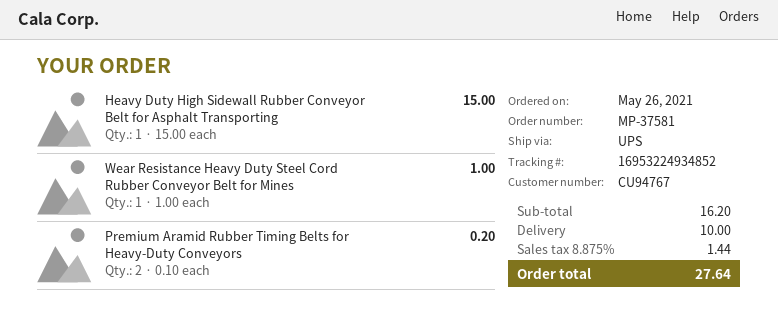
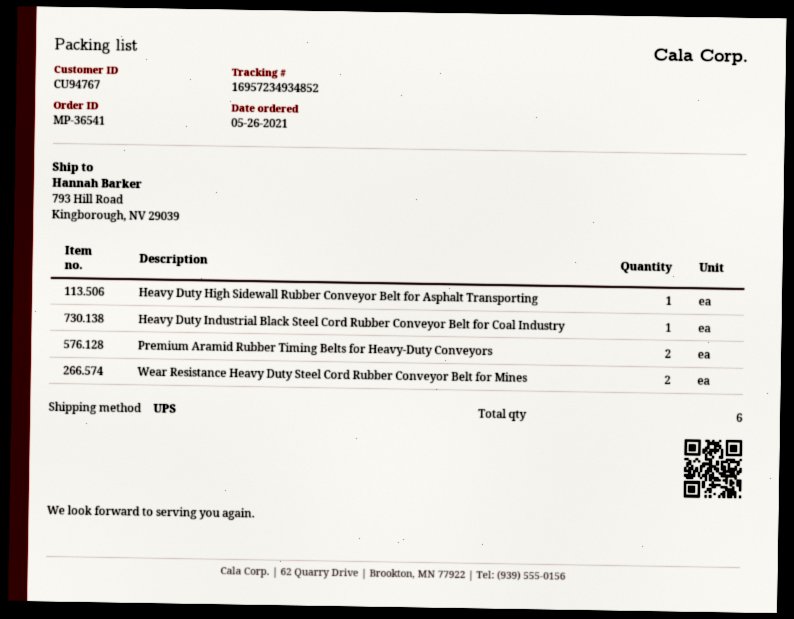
order number: MP-37581 -> MP-36541
tracking number: 16953224934852 -> 16957234934852
Wear Resistance Heavy Duty Steel Cord Rubber Conveyor Belt for Mines: 1 -> 2
Heavy Duty Industrial Black Steel Cord Rubber Conveyor Belt for Coal Industry: none -> 1

